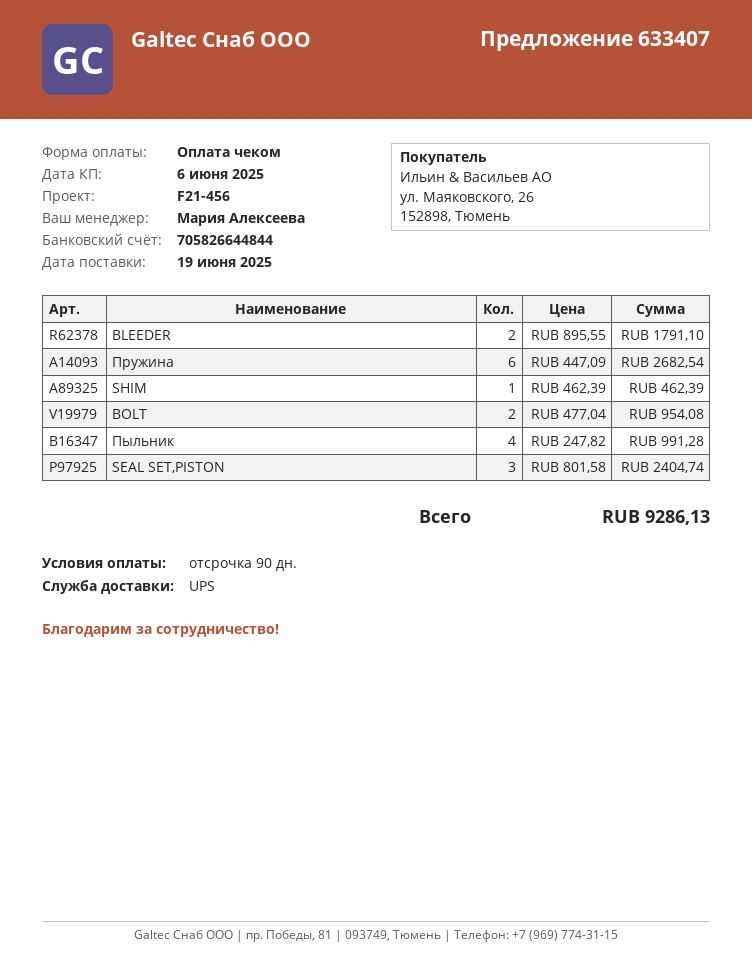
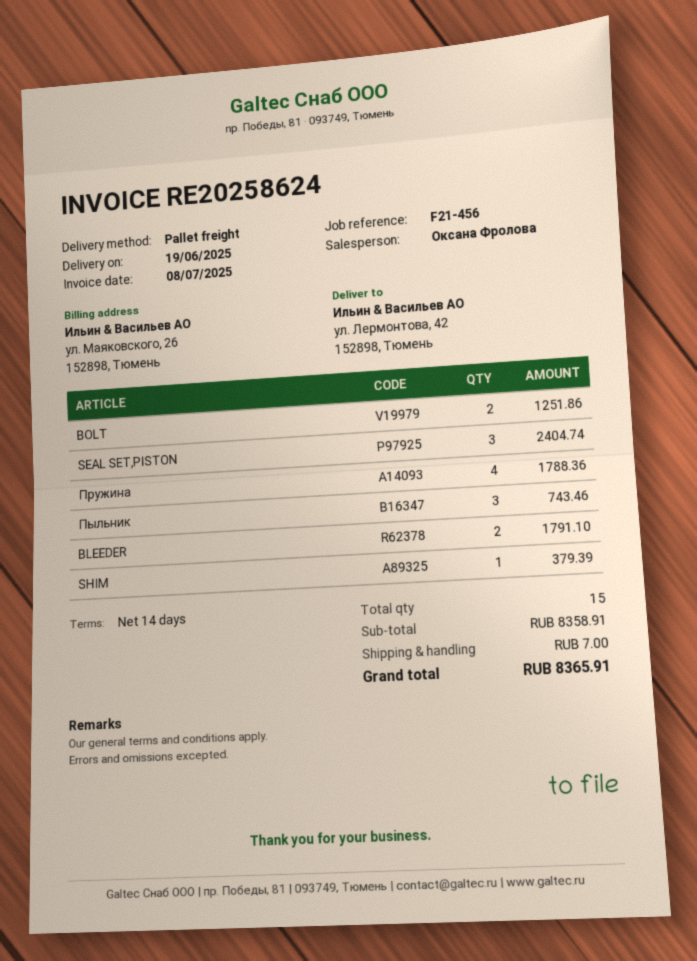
payment terms: 90 days -> 14 days
sales rep: Мария Алексеева -> Оксана Фролова
shipping method: UPS -> pallet freight
Пружина: 6 for 2682.54 -> 4 for 1788.36
SHIM: 1 for 462.39 -> 1 for 379.39
BOLT: 2 for 954.08 -> 2 for 1251.86
Пыльник: 4 for 991.28 -> 3 for 743.46
shipping: none -> 7.00
total: 9286.13 -> 8365.91

